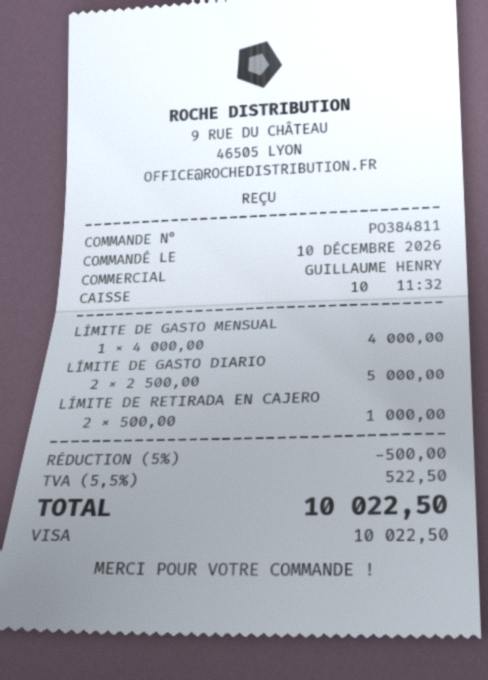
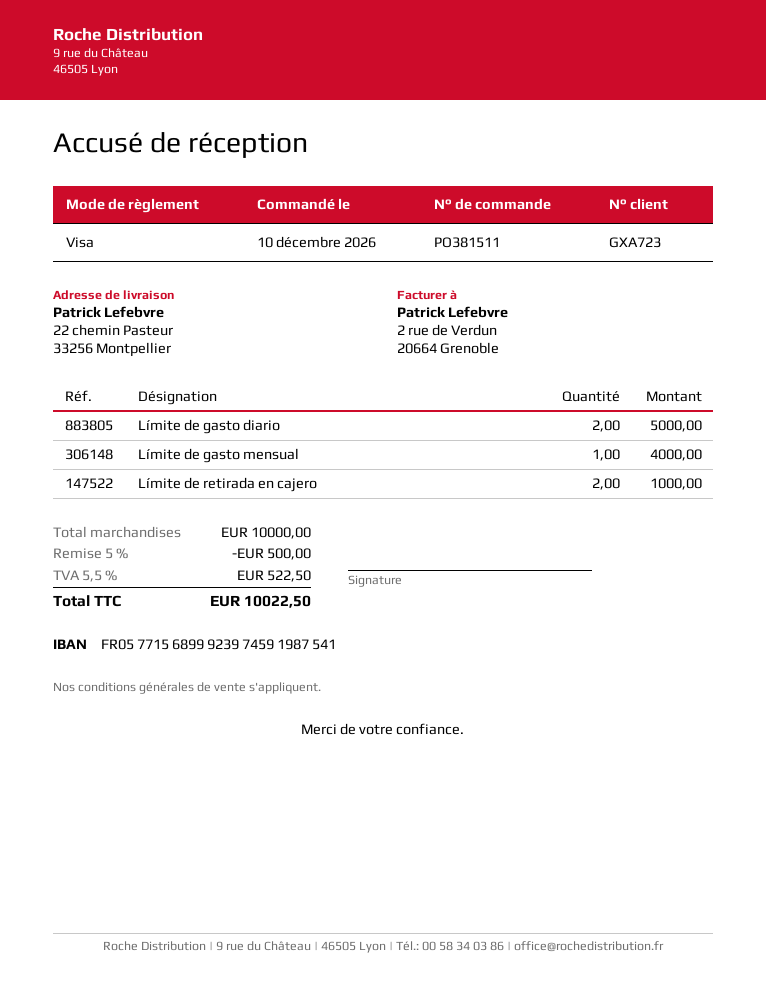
order number: PO384811 -> PO381511

